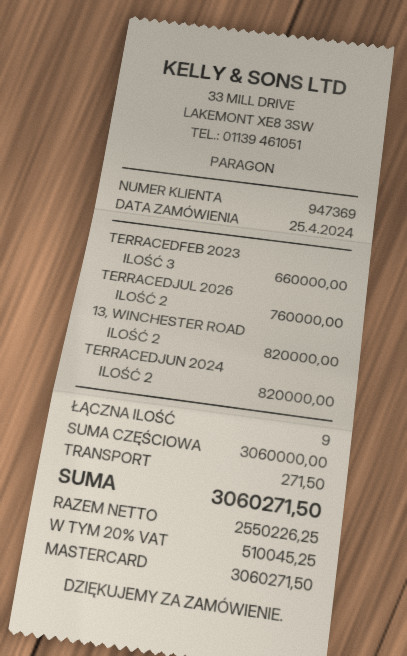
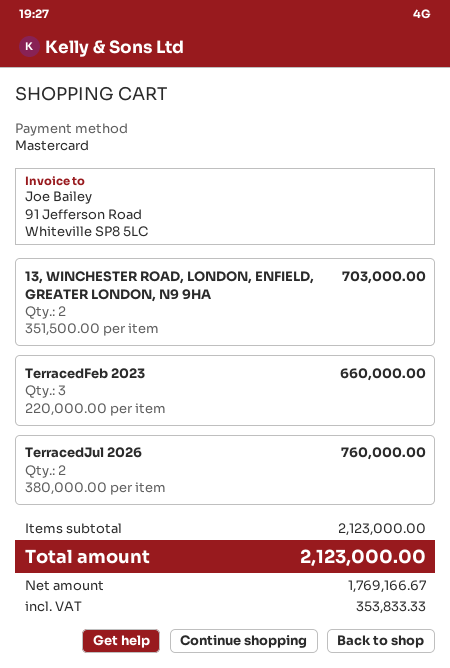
13, WINCHESTER ROAD: 2 for 820000.00 -> 2 for 703000.00
TERRACEDJUN 2024: 2 for 820000.00 -> none
subtotal: 3060000.00 -> 2123000.00
shipping: 271.50 -> none
net: 2550226.25 -> 1769166.67
tax: 510045.25 -> 353833.33
total: 3060271.50 -> 2123000.00

